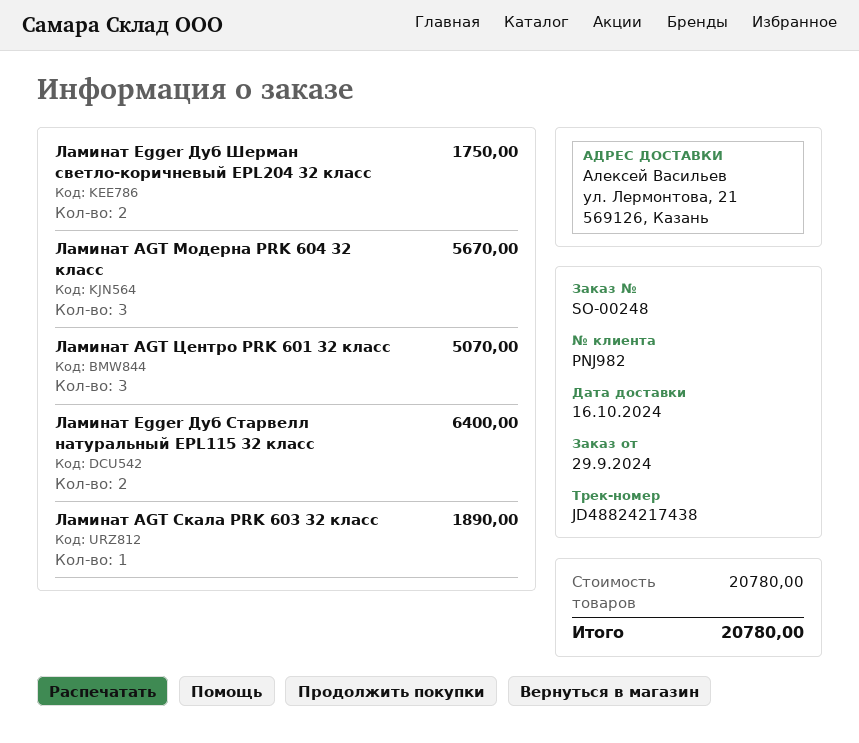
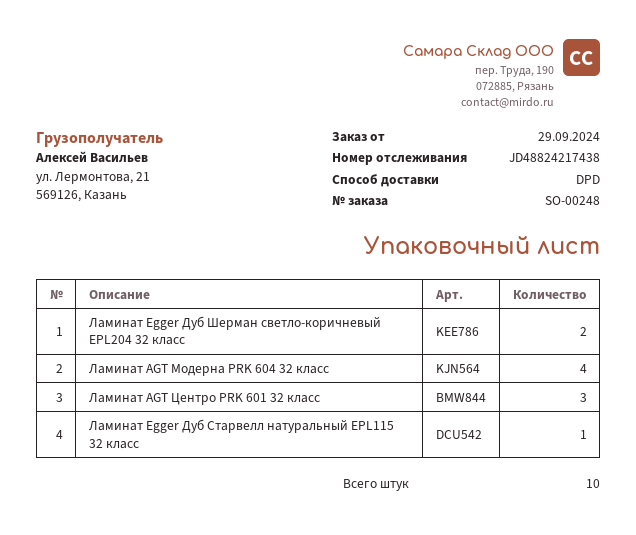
Ламинат AGT Модерна PRK 604 32 класс: 3 -> 4
Ламинат Egger Дуб Старвелл натуральный EPL115 32 класс: 2 -> 1
Ламинат AGT Скала PRK 603 32 класс: 1 -> none

